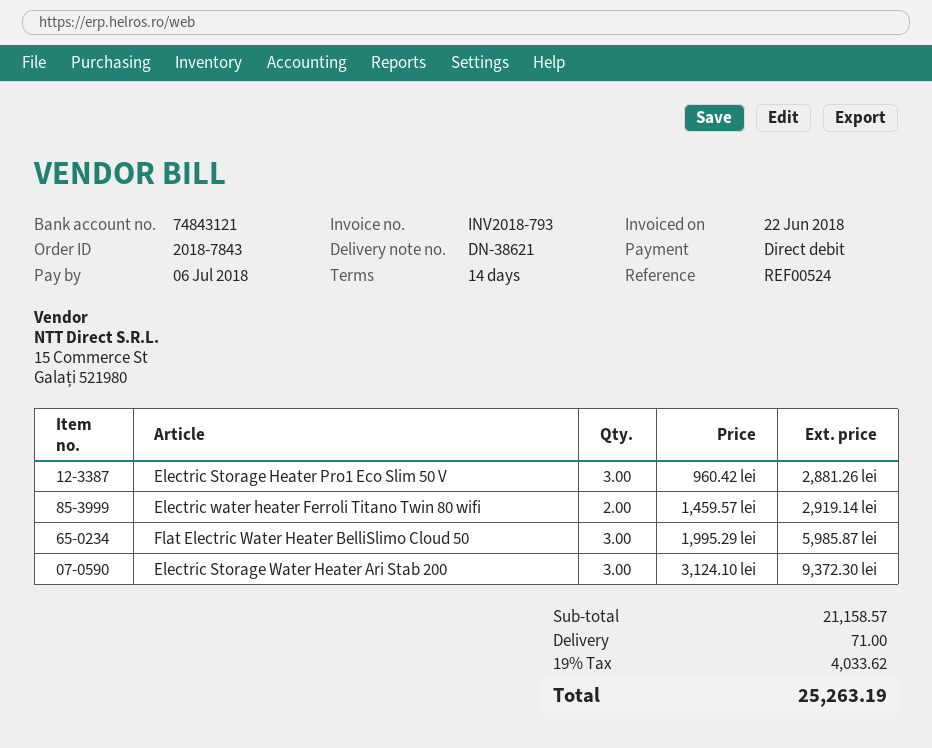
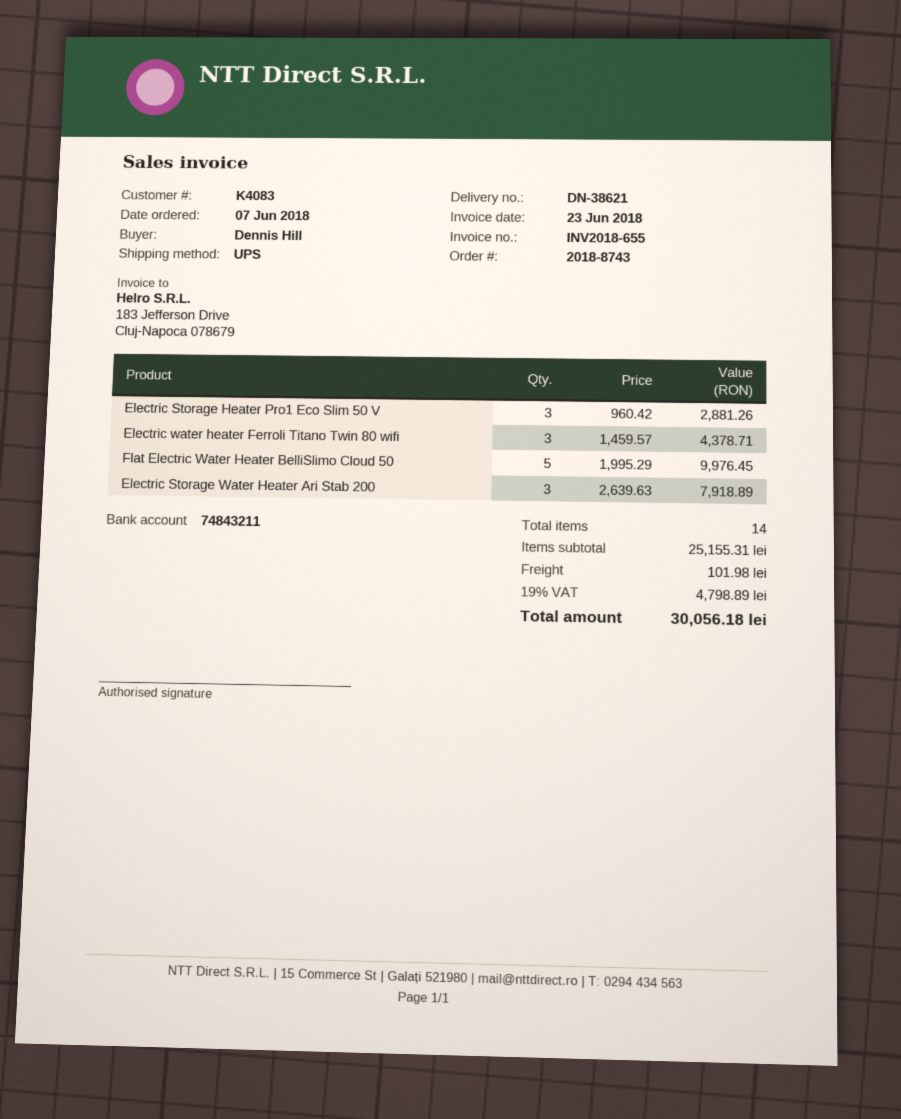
order number: 2018-7843 -> 2018-8743
invoice number: INV2018-793 -> INV2018-655
invoice date: 2018-06-22 -> 2018-06-23
bank account: 74843121 -> 74843211
Electric water heater Ferroli Titano Twin 80 wifi: 2 x 1459.57 = 2919.14 -> 3 x 1459.57 = 4378.71
Flat Electric Water Heater BelliSlimo Cloud 50: 3 x 1995.29 = 5985.87 -> 5 x 1995.29 = 9976.45
Electric Storage Water Heater Ari Stab 200: 3 x 3124.10 = 9372.30 -> 3 x 2639.63 = 7918.89
subtotal: 21158.57 -> 25155.31
shipping: 71.00 -> 101.98
tax: 19% = 4033.62 -> 19% = 4798.89
total: 25263.19 -> 30056.18

